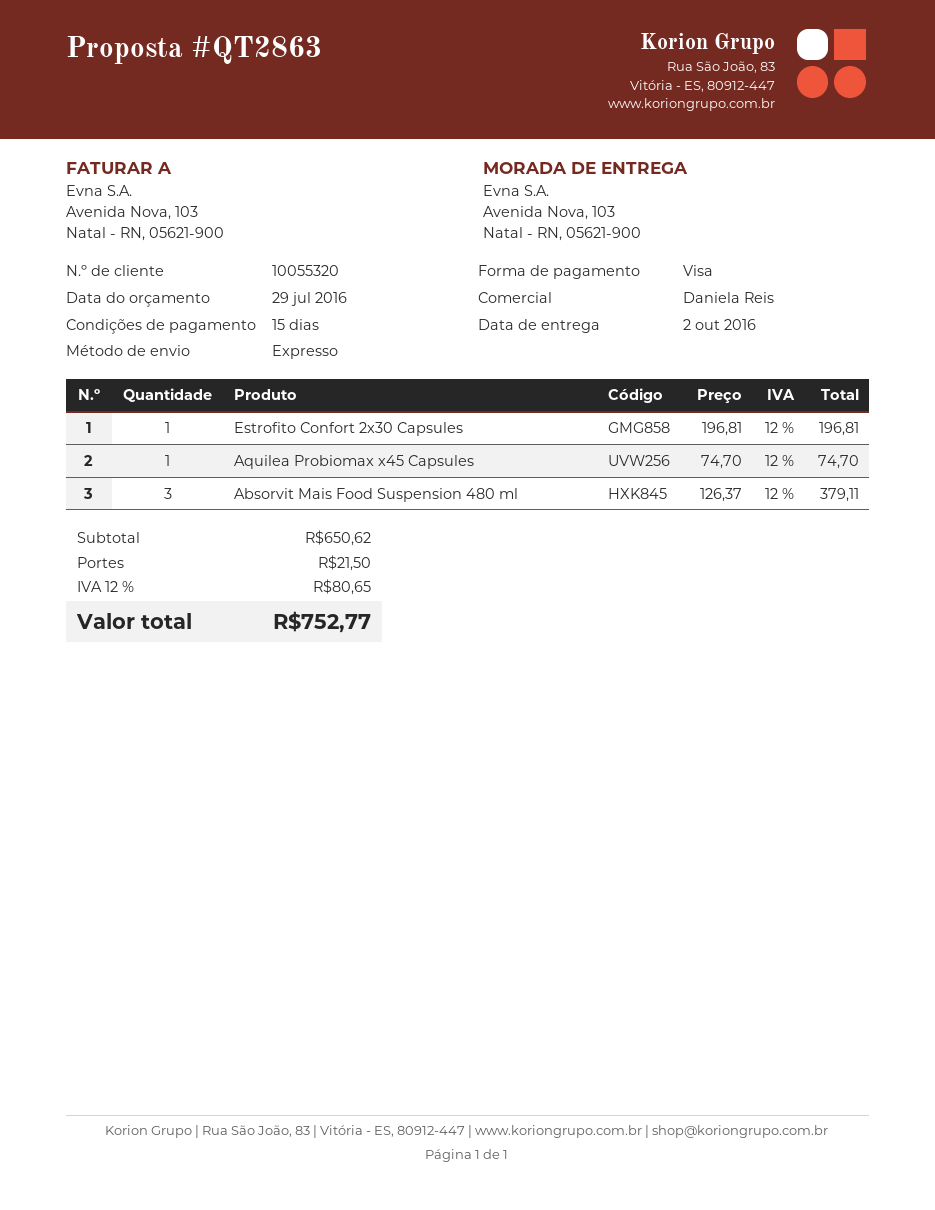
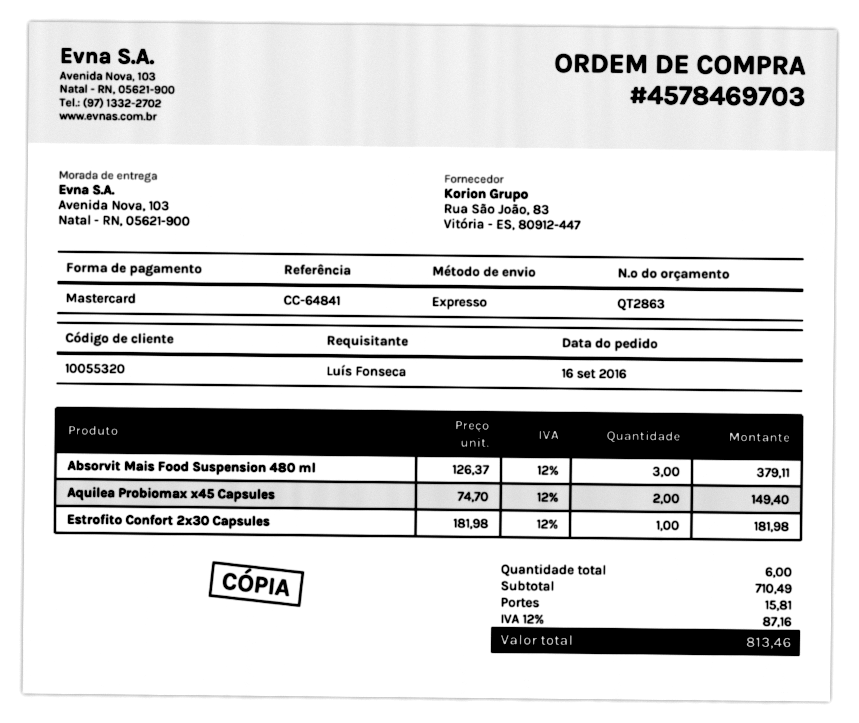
payment method: Visa -> Mastercard
Estrofito Confort 2x30 Capsules: 1 x 196.81 = 196.81 -> 1 x 181.98 = 181.98
Aquilea Probiomax x45 Capsules: 1 x 74.70 = 74.70 -> 2 x 74.70 = 149.40
subtotal: 650.62 -> 710.49
shipping: 21.50 -> 15.81
tax: 12% = 80.65 -> 12% = 87.16
total: 752.77 -> 813.46

